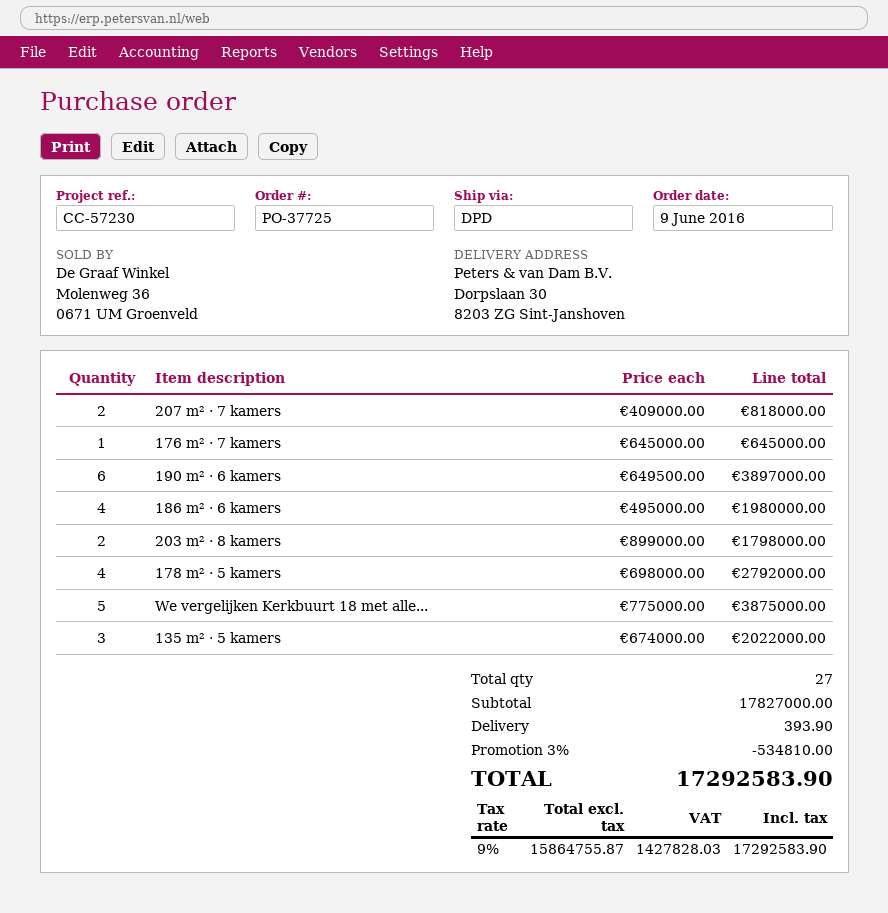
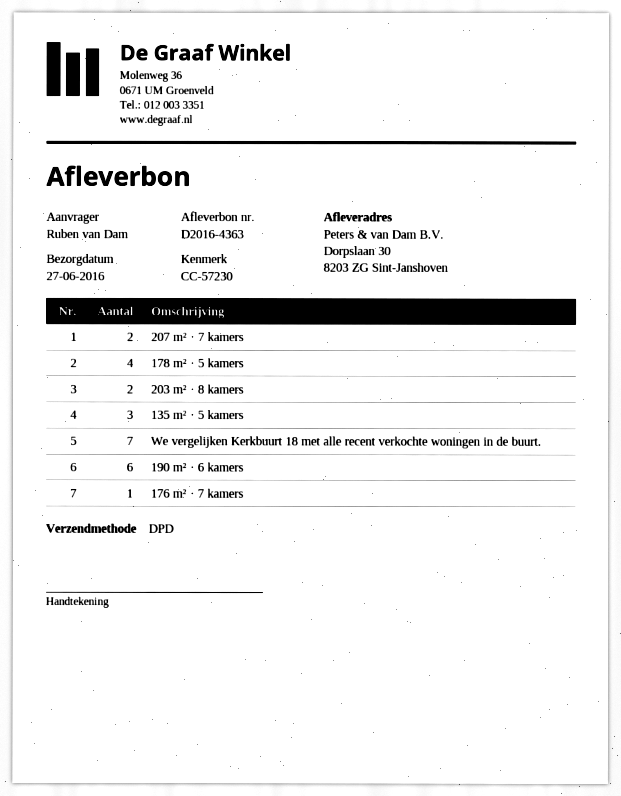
186 m² · 6 kamers: 4 -> none
We vergelijken Kerkbuurt 18 met alle...: 5 -> 7

